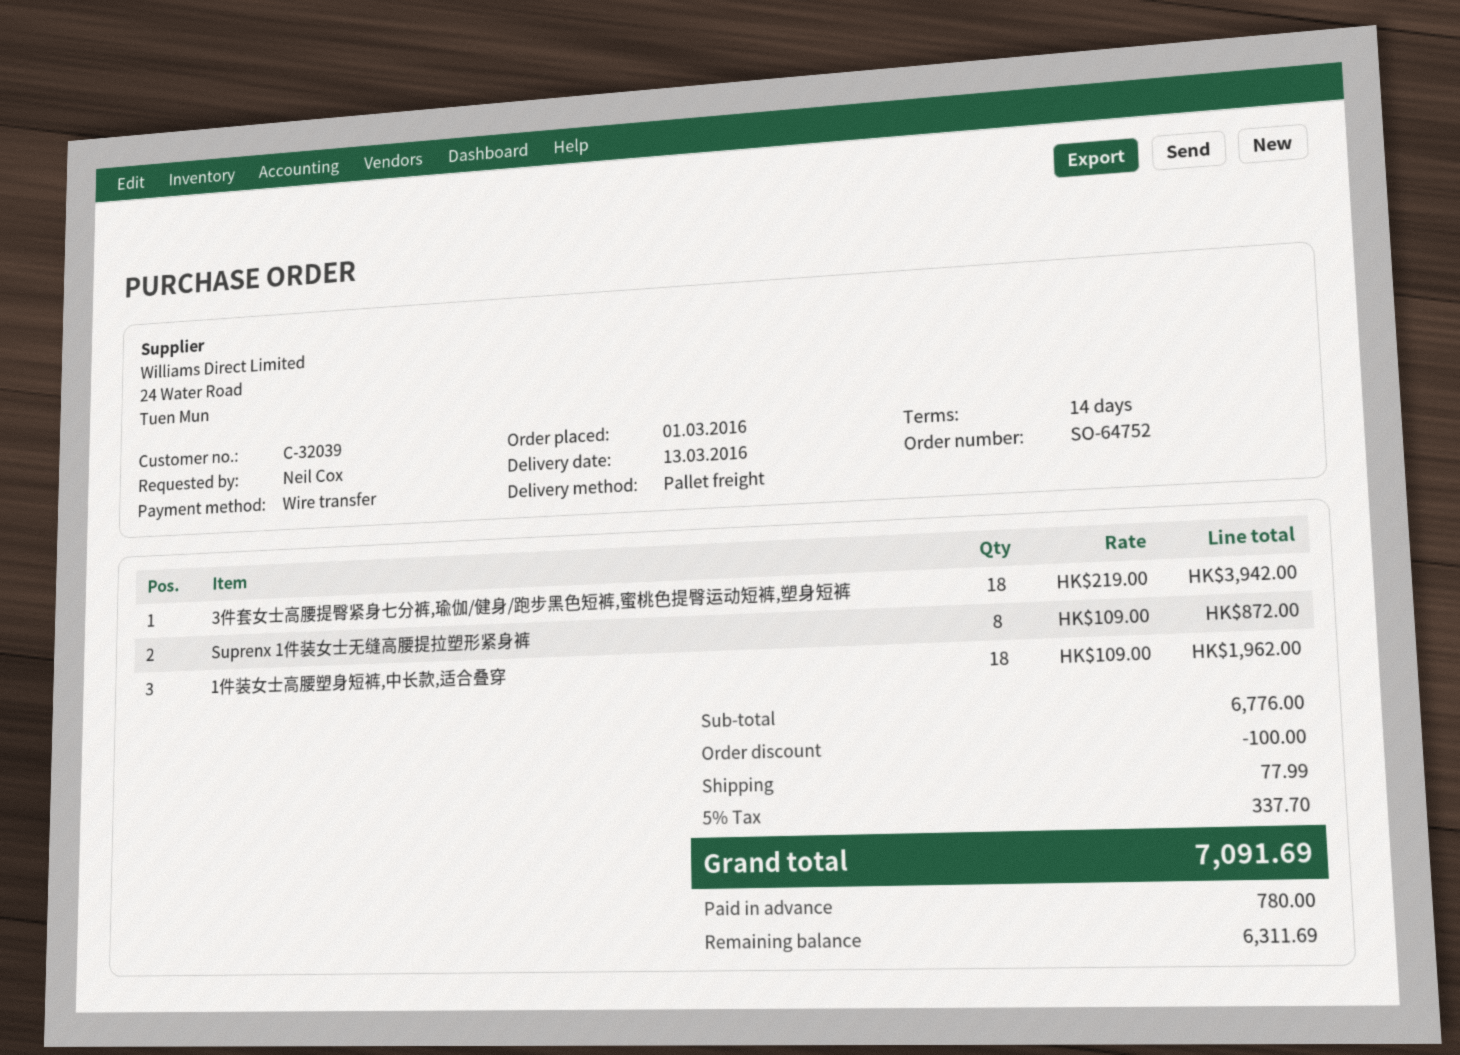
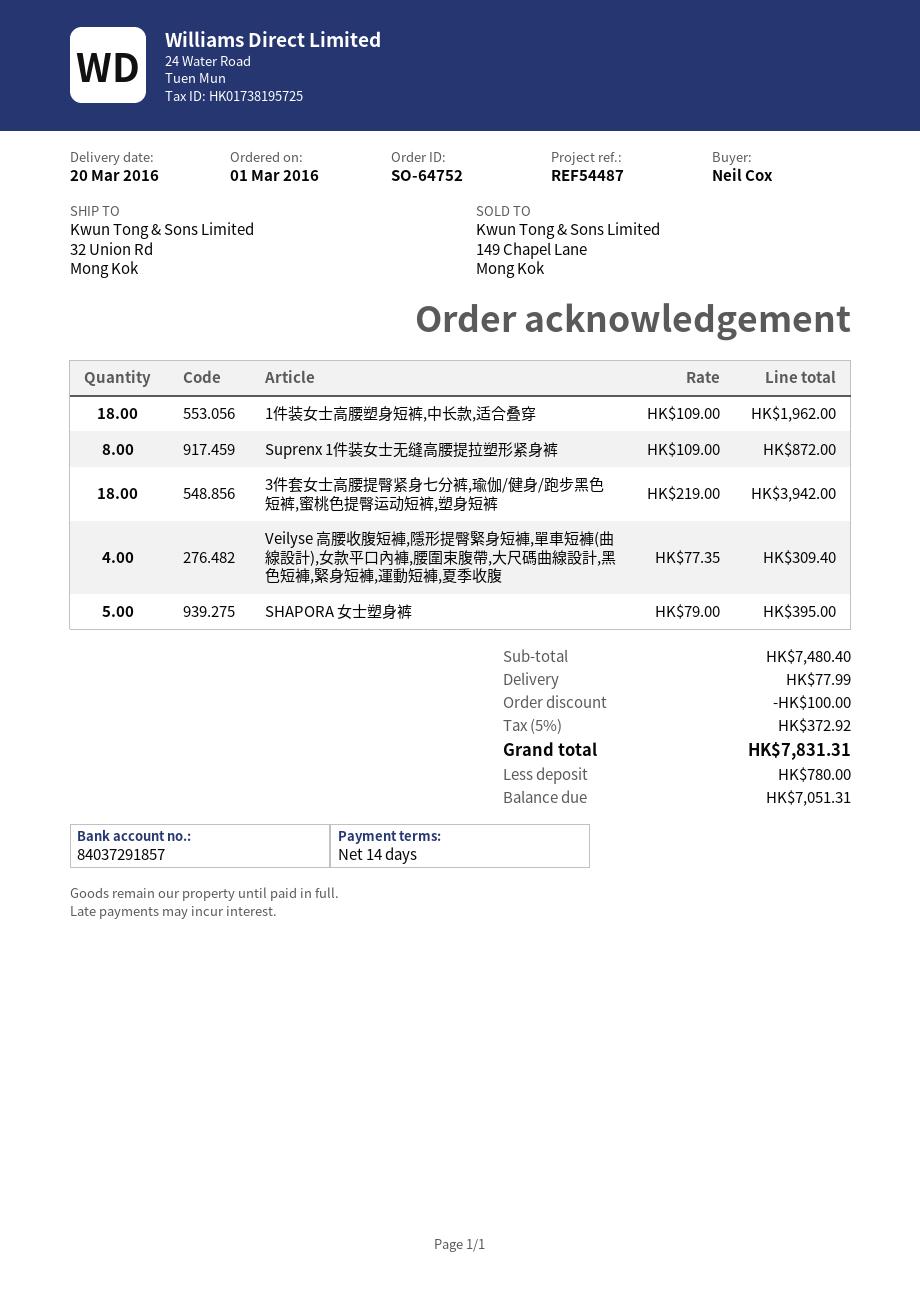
delivery date: 2016-03-13 -> 2016-03-20
Veilyse 高腰收腹短褲,隱形提臀緊身短褲,單車短褲(曲線設計),女款平口內褲,腰圍束腹帶,大尺碼曲線設計,黑色短褲,緊身短褲,運動短褲,夏季收腹: none -> 4 x 77.35 = 309.40
SHAPORA 女士塑身裤: none -> 5 x 79.00 = 395.00
subtotal: 6776.00 -> 7480.40
tax: 5% = 337.70 -> 5% = 372.92
total: 7091.69 -> 7831.31
balance: 6311.69 -> 7051.31

